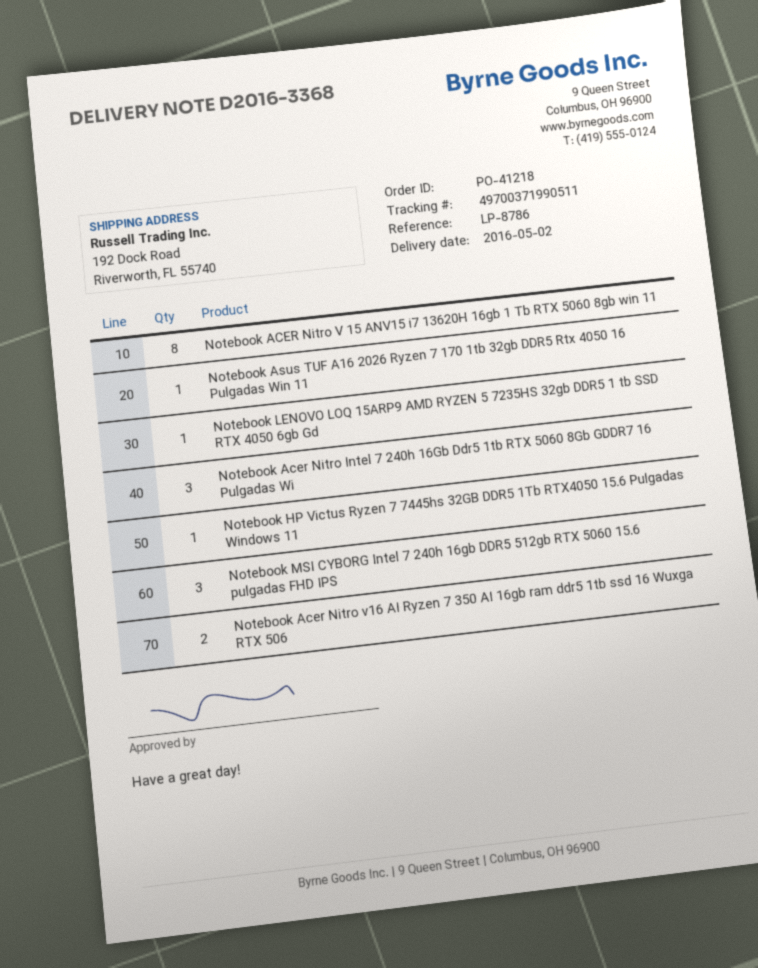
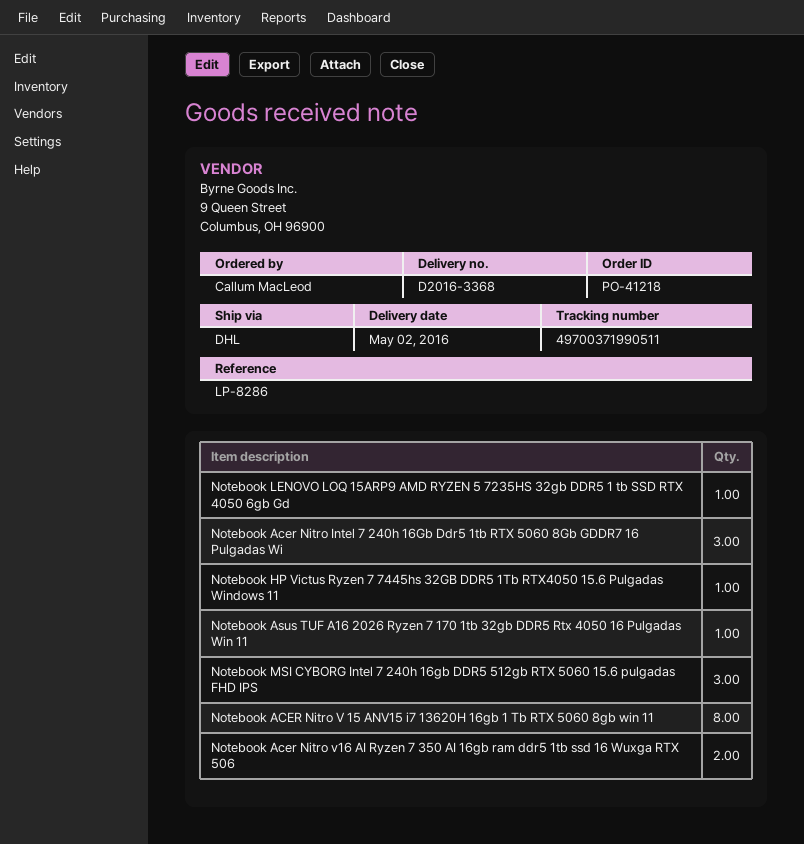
reference: LP-8786 -> LP-8286

